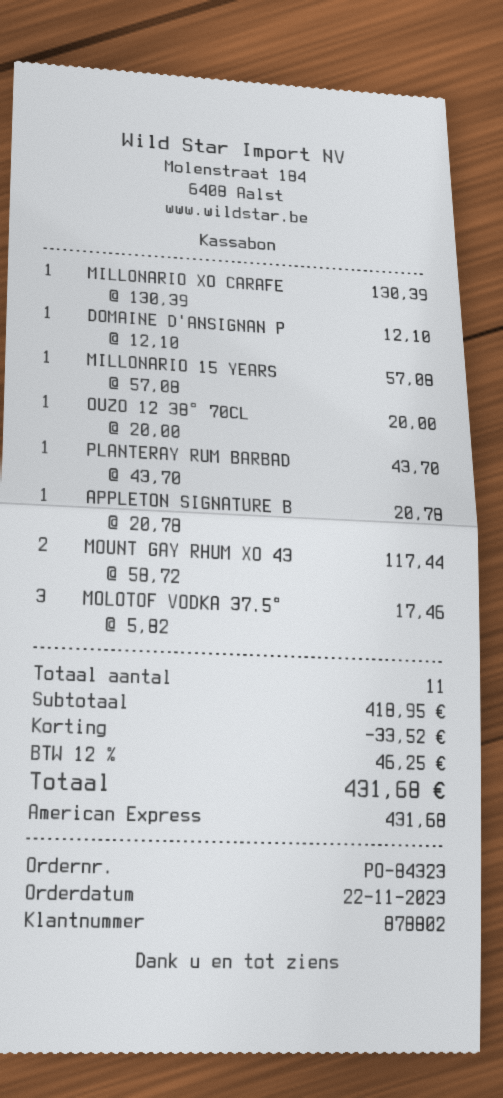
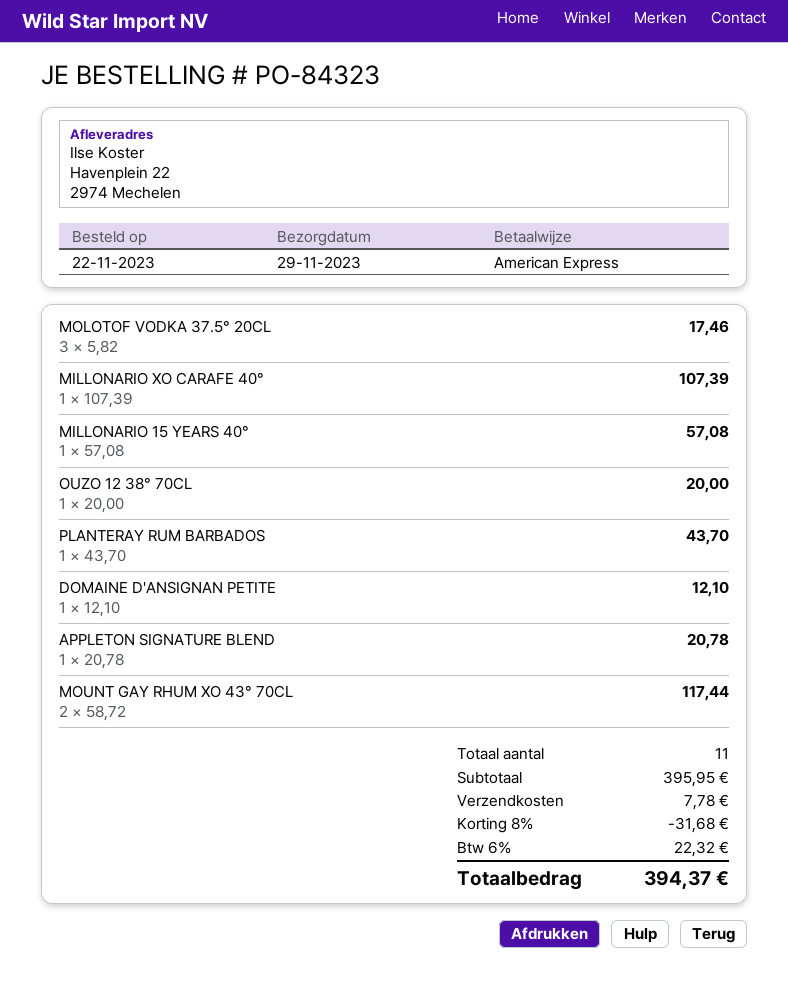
MILLONARIO XO CARAFE: 1 x 130.39 = 130.39 -> 1 x 107.39 = 107.39
subtotal: 418.95 -> 395.95
discount: 33.52 -> 31.68
shipping: none -> 7.78
tax: 12% = 46.25 -> 6% = 22.32
total: 431.68 -> 394.37

